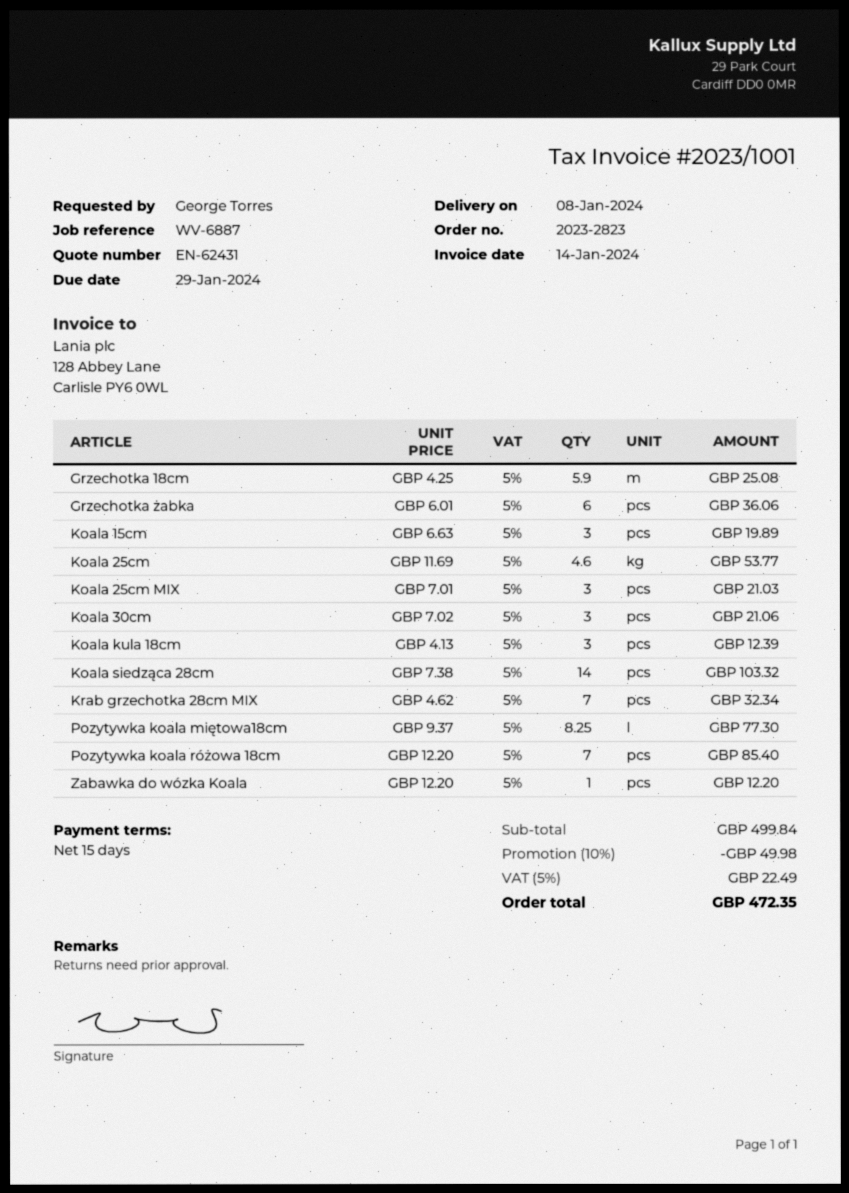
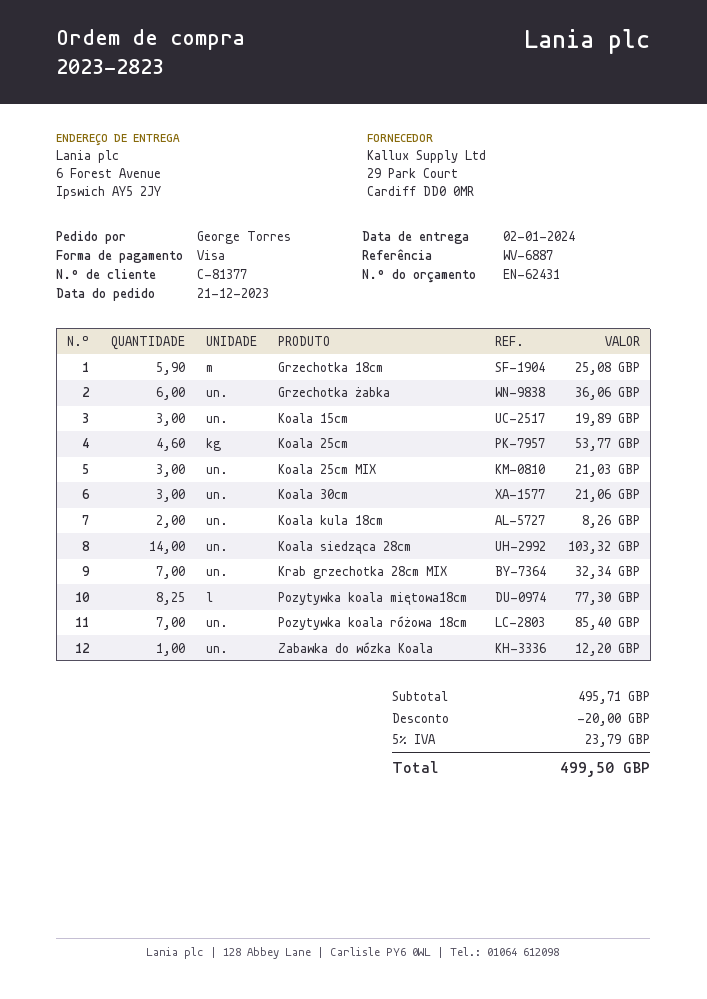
delivery date: 2024-01-08 -> 2024-01-02
Koala kula 18cm: 3 for 12.39 -> 2 for 8.26
subtotal: 499.84 -> 495.71
discount: 49.98 -> 20.00
tax: 5% = 22.49 -> 5% = 23.79
total: 472.35 -> 499.50

